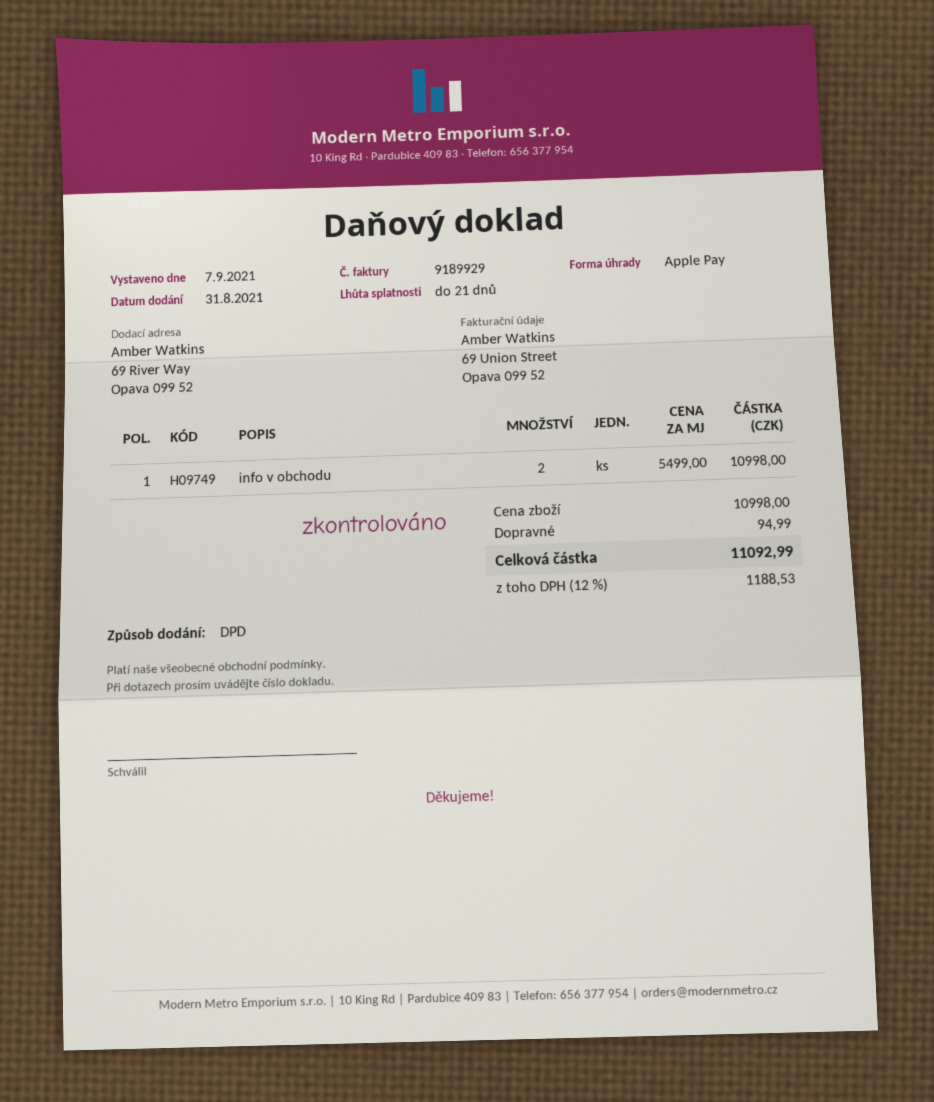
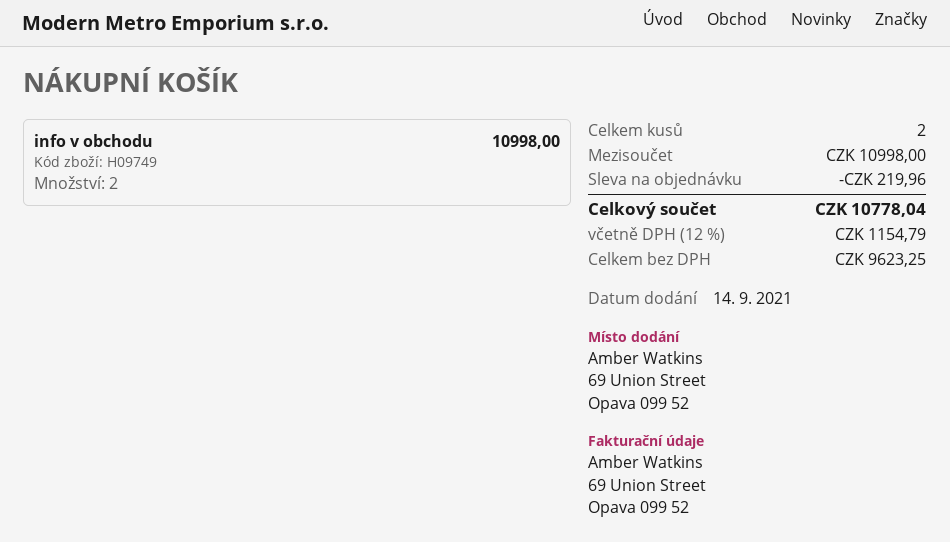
delivery date: 2021-08-31 -> 2021-09-14
ship to: 69 River Way, Opava 099 52 -> 69 Union Street, Opava 099 52
discount: none -> 219.96
shipping: 94.99 -> none
tax: 12% = 1188.53 -> 12% = 1154.79
total: 11092.99 -> 10778.04

